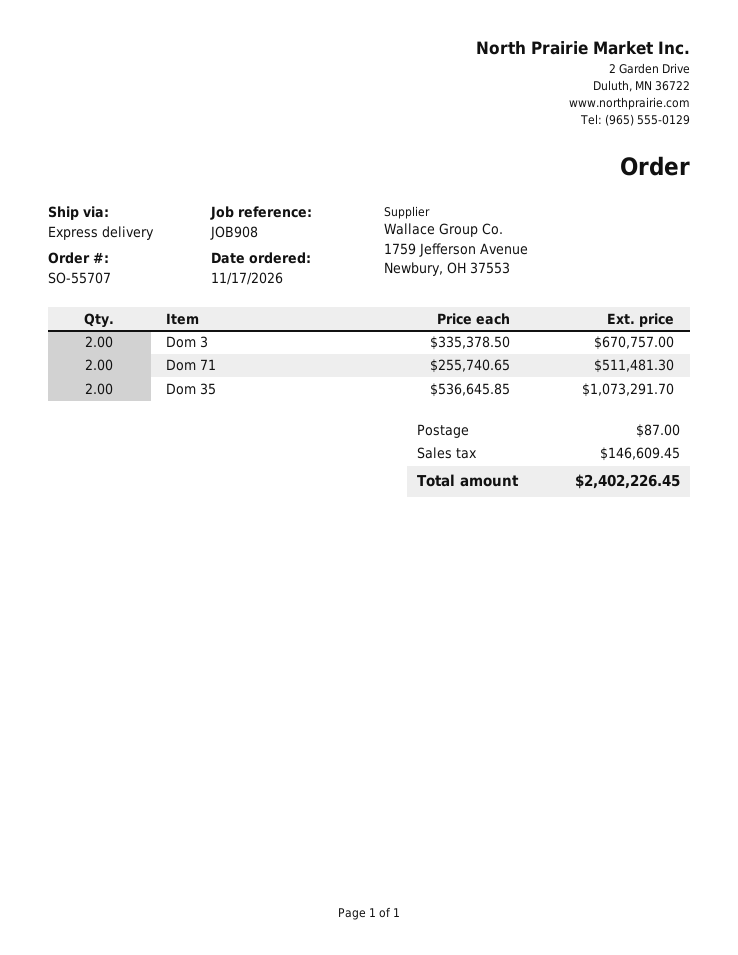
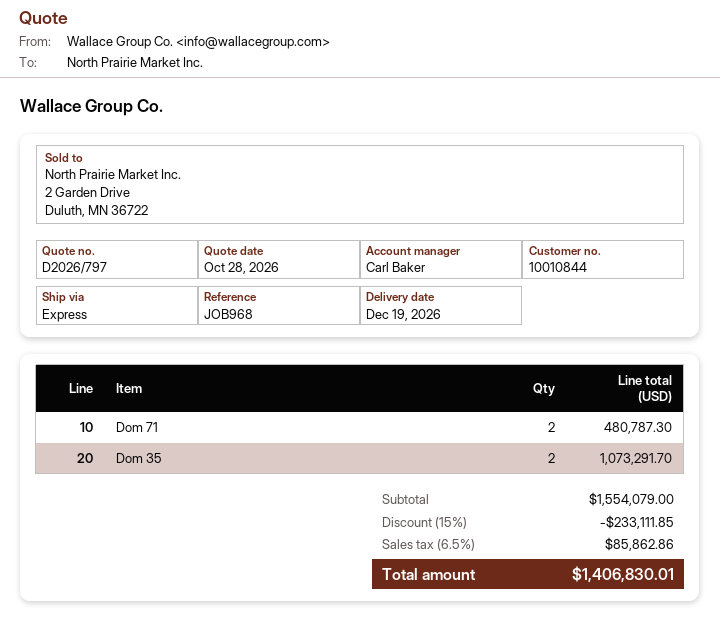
reference: JOB908 -> JOB968
Dom 3: 2 for 670757.00 -> none
Dom 71: 2 for 511481.30 -> 2 for 480787.30
discount: none -> 15% = 233111.85
shipping: 87.00 -> none
tax: 146609.45 -> 85862.86
total: 2402226.45 -> 1406830.01

